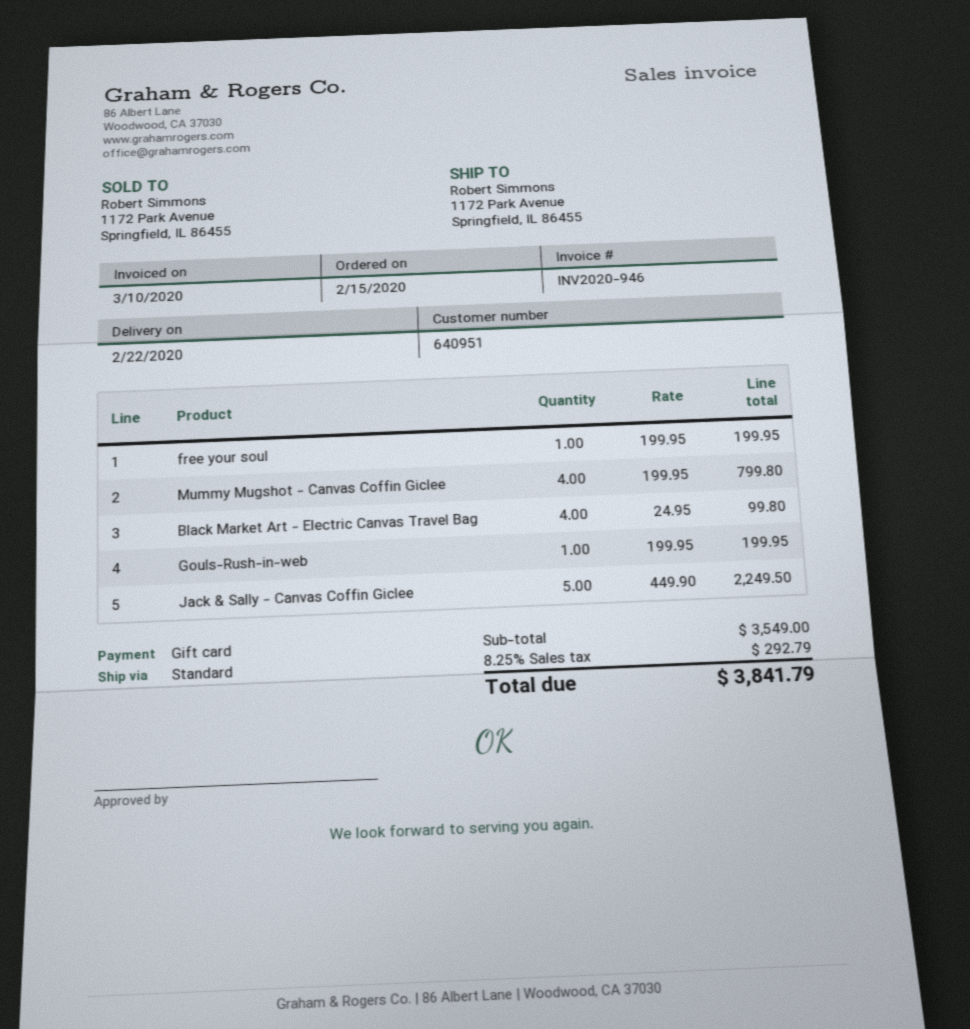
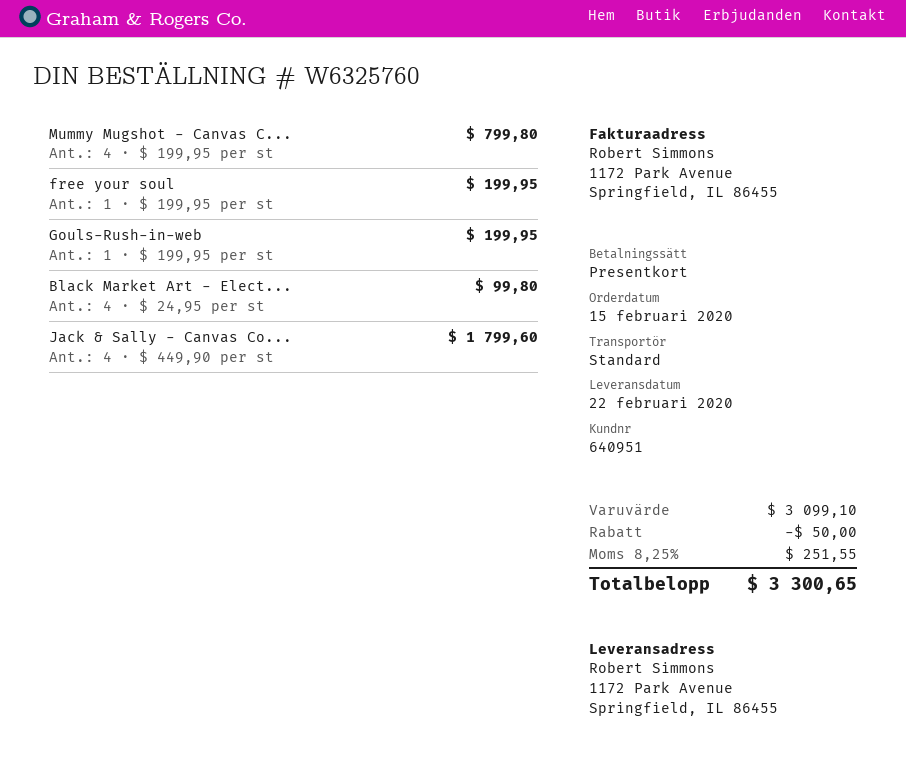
Jack & Sally - Canvas Coffin Giclee: 5 x 449.90 = 2249.50 -> 4 x 449.90 = 1799.60
subtotal: 3549.00 -> 3099.10
discount: none -> 50.00
tax: 8.25% = 292.79 -> 8.25% = 251.55
total: 3841.79 -> 3300.65

